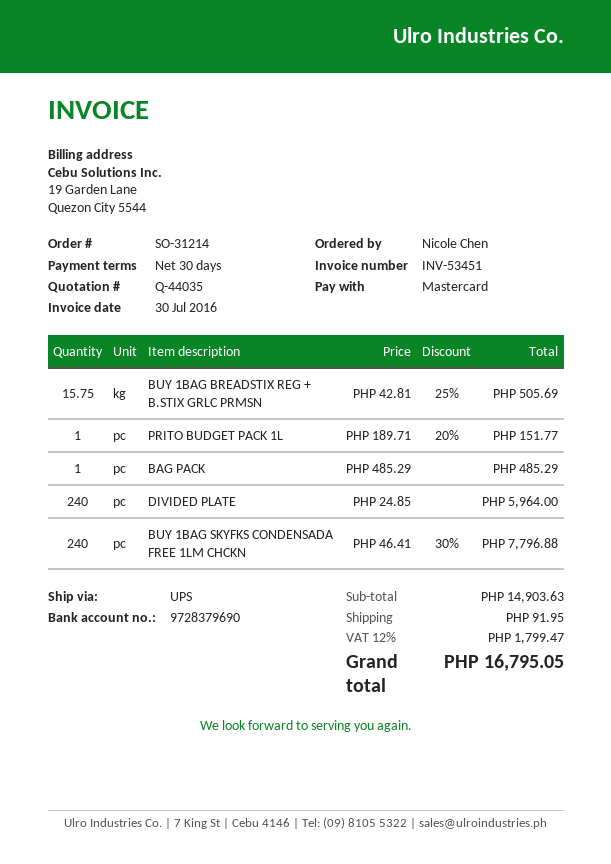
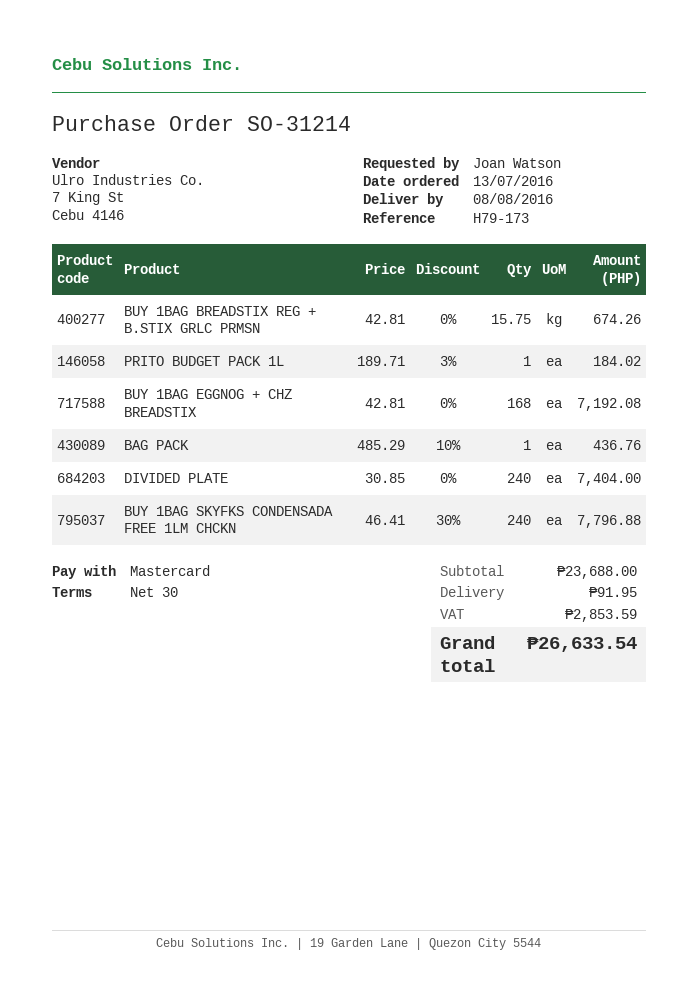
ordered by: Nicole Chen -> Joan Watson
BUY 1BAG BREADSTIX REG + B.STIX GRLC PRMSN: 15.75 x 42.81 - 25% = 505.69 -> 15.75 x 42.81 = 674.26
PRITO BUDGET PACK 1L: 1 x 189.71 - 20% = 151.77 -> 1 x 189.71 - 3% = 184.02
BAG PACK: 1 x 485.29 = 485.29 -> 1 x 485.29 - 10% = 436.76
DIVIDED PLATE: 240 x 24.85 = 5964.00 -> 240 x 30.85 = 7404.00
BUY 1BAG EGGNOG + CHZ BREADSTIX: none -> 168 x 42.81 = 7192.08
subtotal: 14903.63 -> 23688.00
tax: 1799.47 -> 2853.59
total: 16795.05 -> 26633.54

